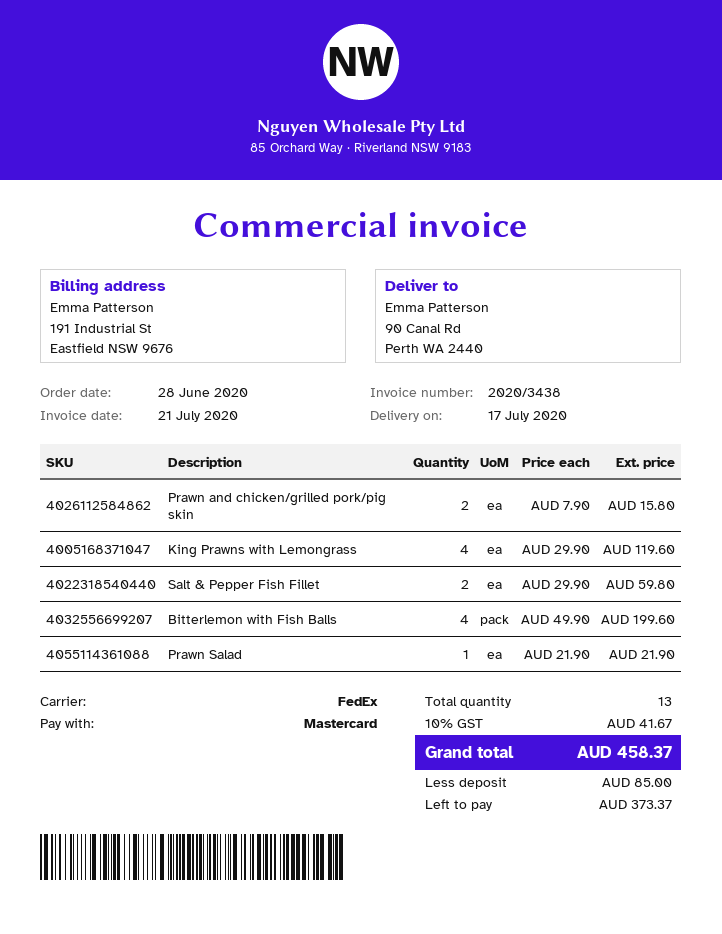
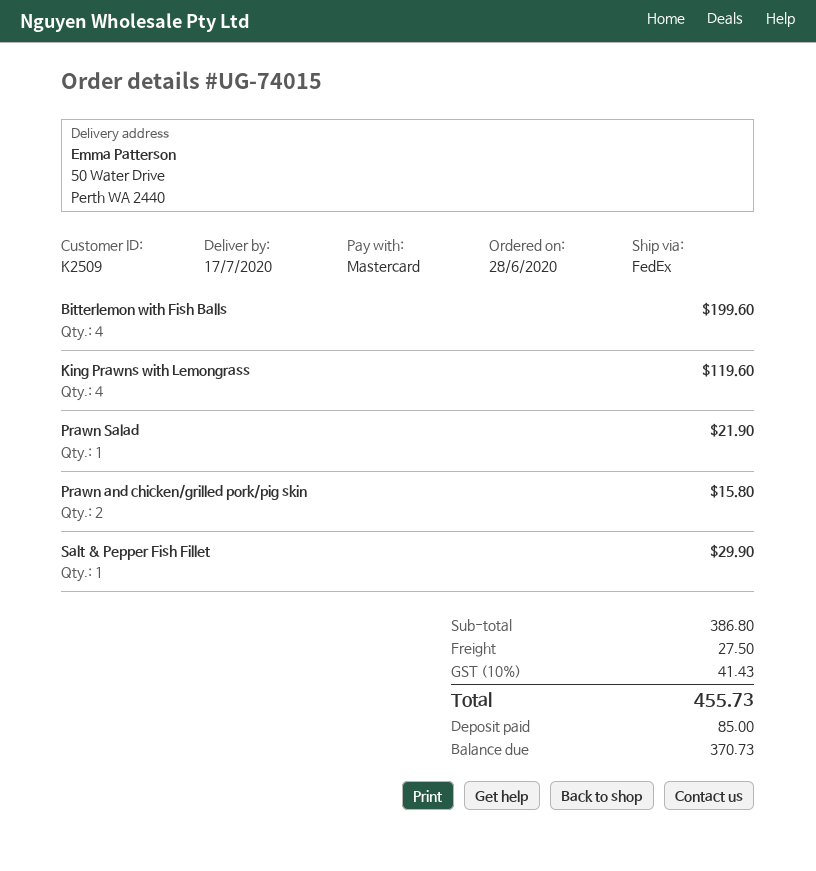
ship to: 90 Canal Rd, Perth WA 2440 -> 50 Water Drive, Perth WA 2440
Salt & Pepper Fish Fillet: 2 for 59.80 -> 1 for 29.90
shipping: none -> 27.50
tax: 10% = 41.67 -> 10% = 41.43
total: 458.37 -> 455.73
balance: 373.37 -> 370.73

